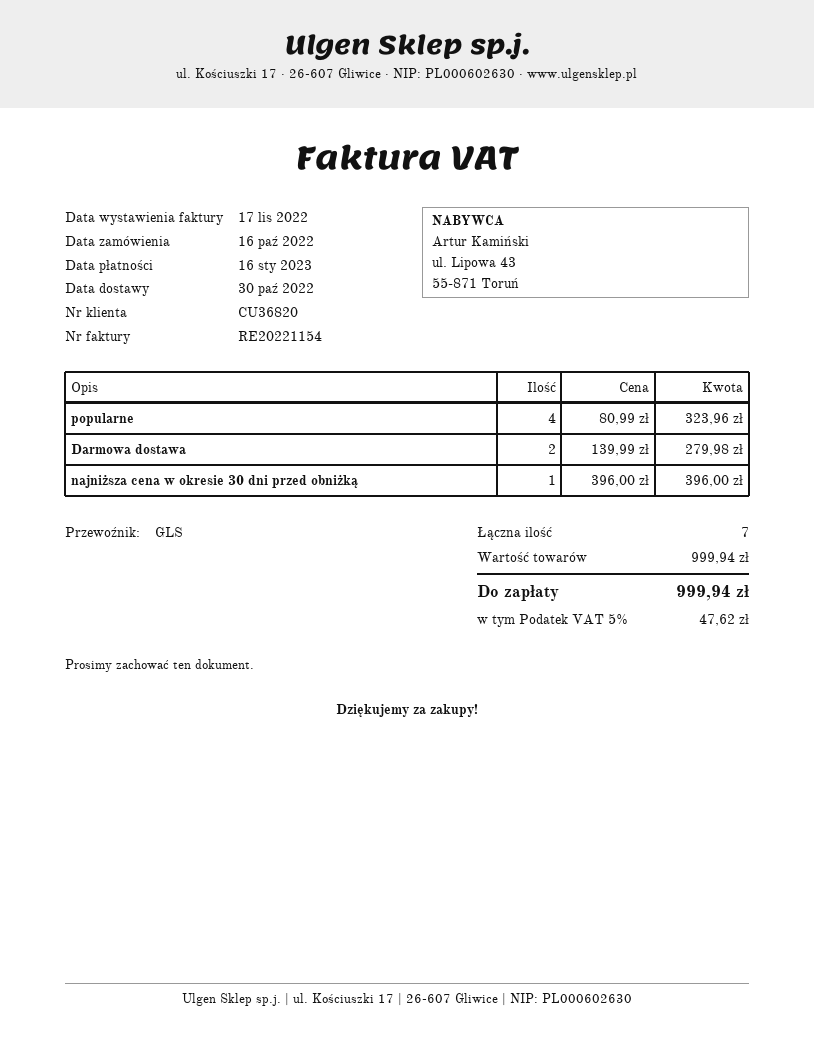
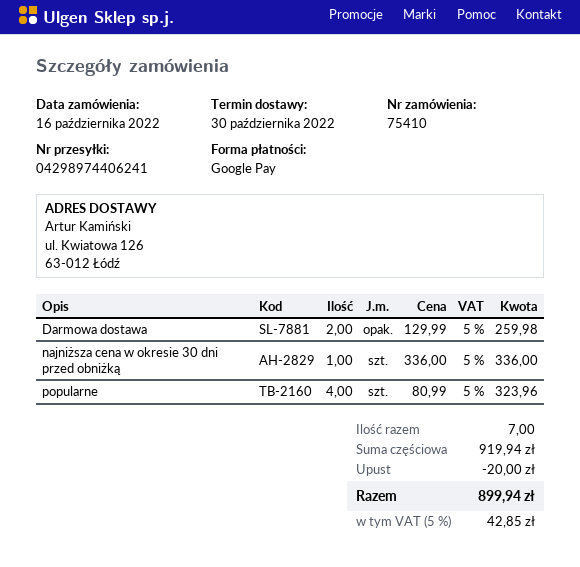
Darmowa dostawa: 2 x 139.99 = 279.98 -> 2 x 129.99 = 259.98
najniższa cena w okresie 30 dni przed obniżką: 1 x 396.00 = 396.00 -> 1 x 336.00 = 336.00
subtotal: 999.94 -> 919.94
discount: none -> 20.00
tax: 5% = 47.62 -> 5% = 42.85
total: 999.94 -> 899.94

